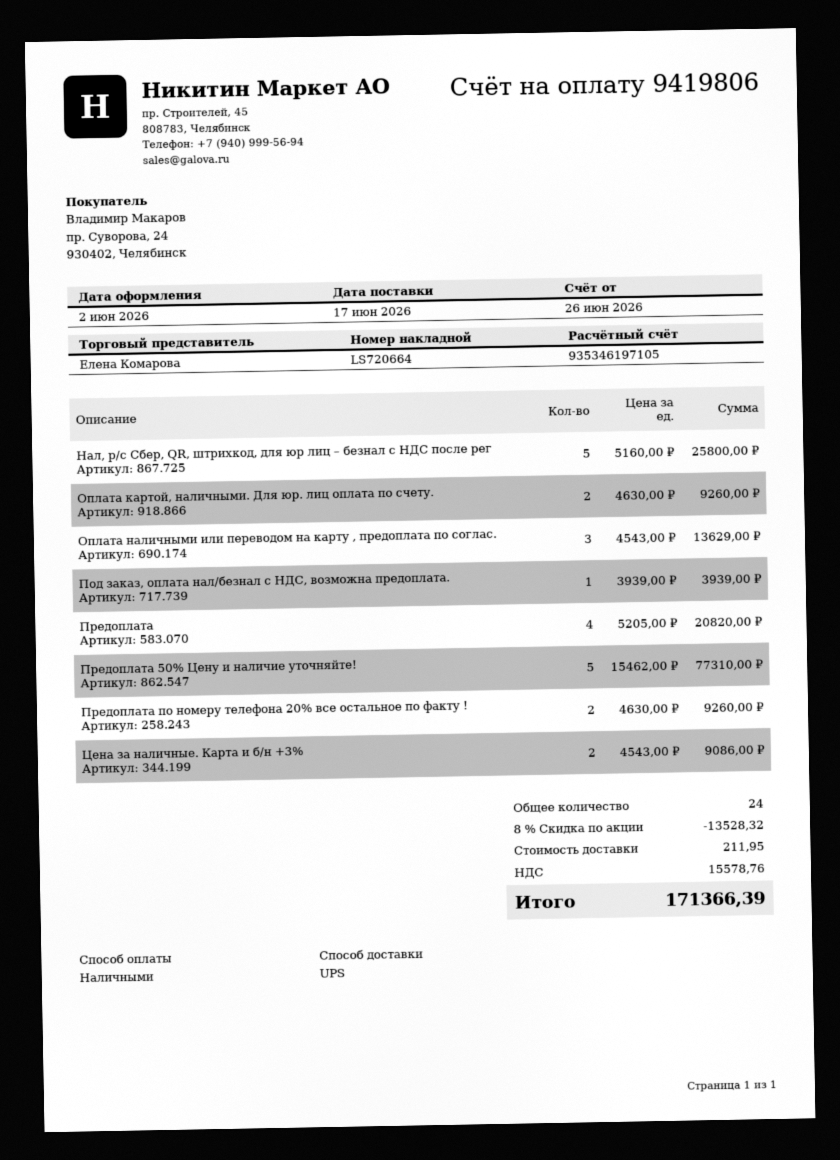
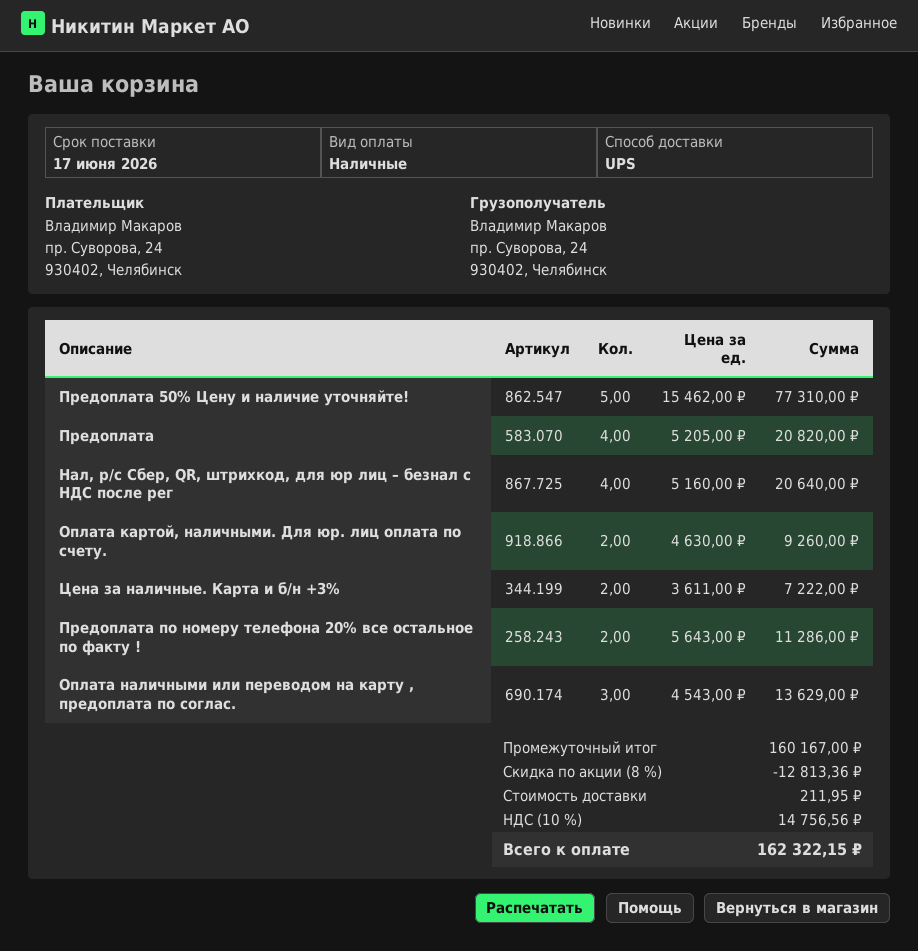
Нал, р/с Сбер, QR, штрихкод, для юр лиц – безнал с НДС после рег: 5 x 5160.00 = 25800.00 -> 4 x 5160.00 = 20640.00
Под заказ, оплата нал/безнал с НДС, возможна предоплата.: 1 x 3939.00 = 3939.00 -> none
Предоплата по номеру телефона 20% все остальное по факту !: 2 x 4630.00 = 9260.00 -> 2 x 5643.00 = 11286.00
Цена за наличные. Карта и б/н +3%: 2 x 4543.00 = 9086.00 -> 2 x 3611.00 = 7222.00
discount: 8% = 13528.32 -> 8% = 12813.36
tax: 15578.76 -> 14756.56
total: 171366.39 -> 162322.15

